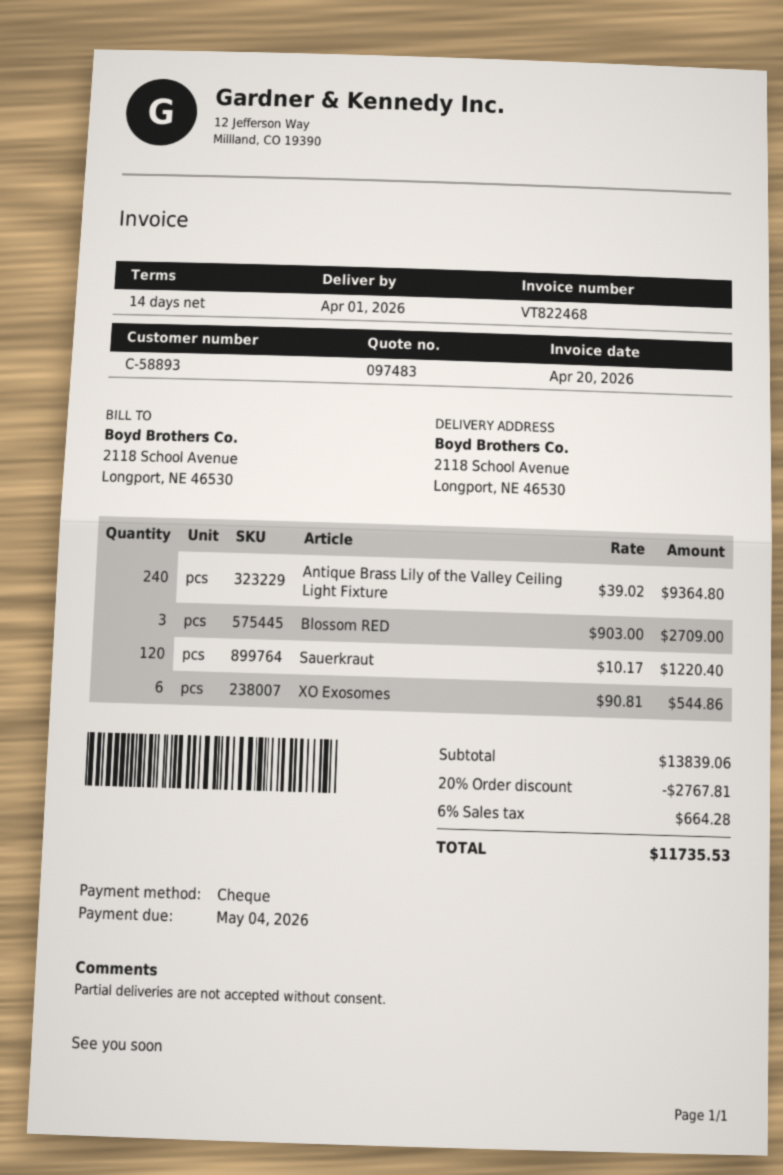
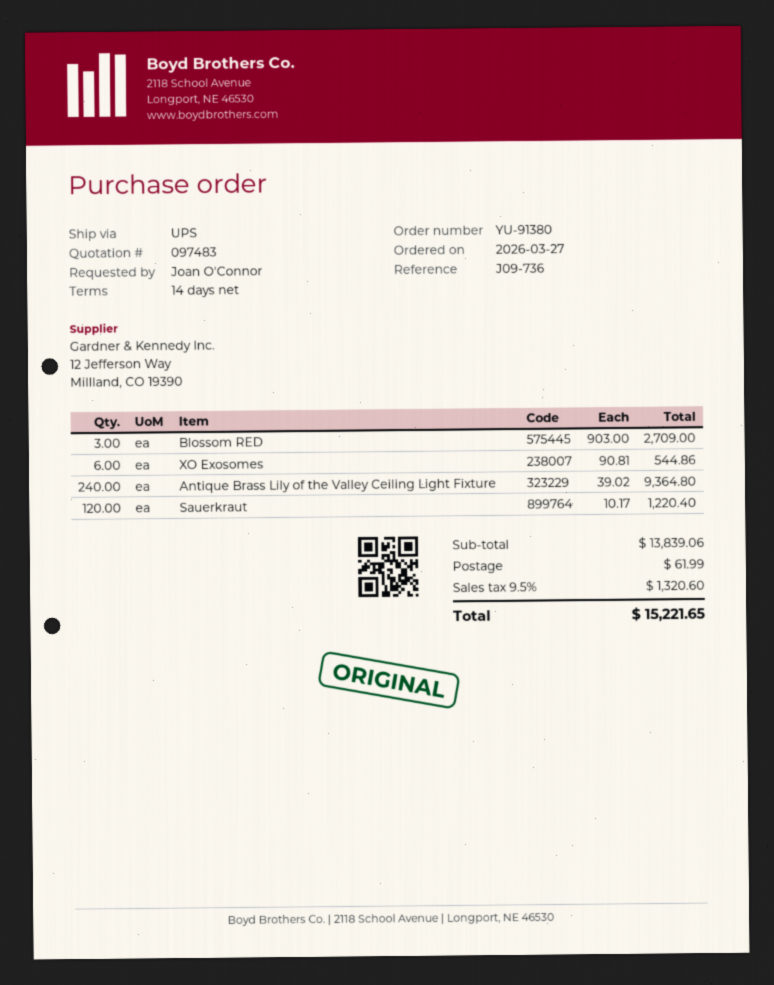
discount: 20% = 2767.81 -> none
shipping: none -> 61.99
tax: 6% = 664.28 -> 9.5% = 1320.60
total: 11735.53 -> 15221.65

